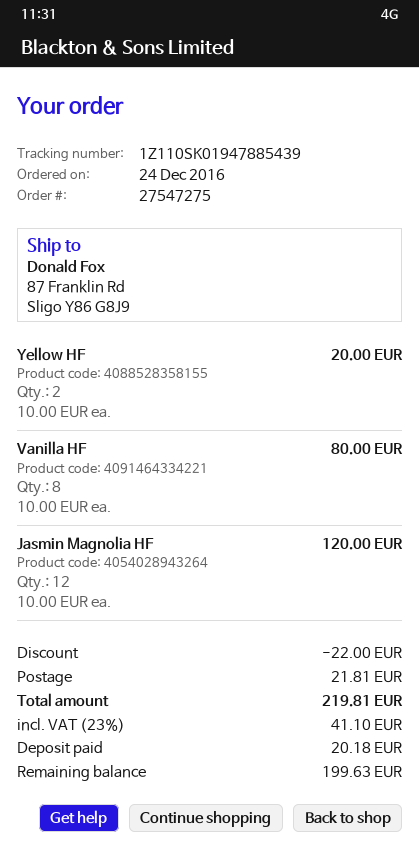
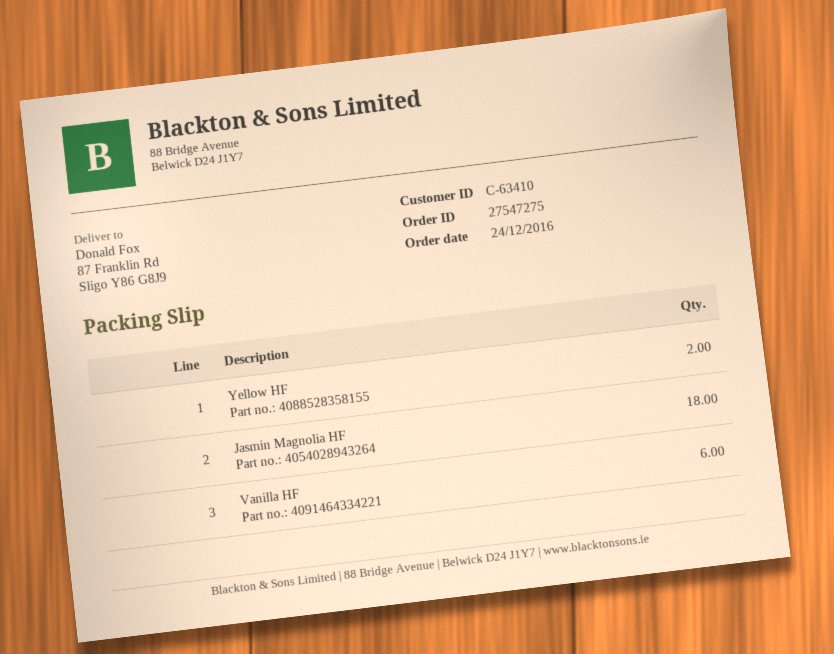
Vanilla HF: 8 -> 6
Jasmin Magnolia HF: 12 -> 18

